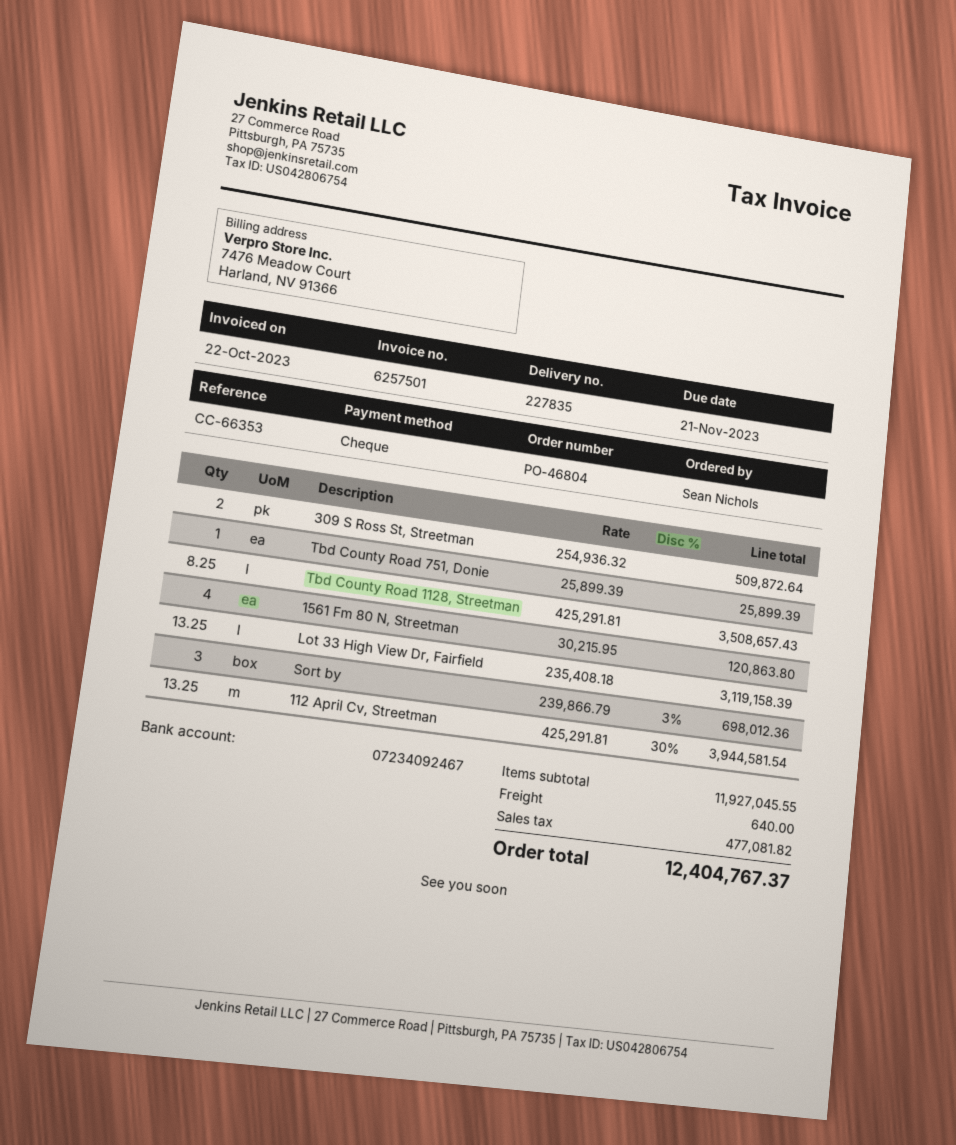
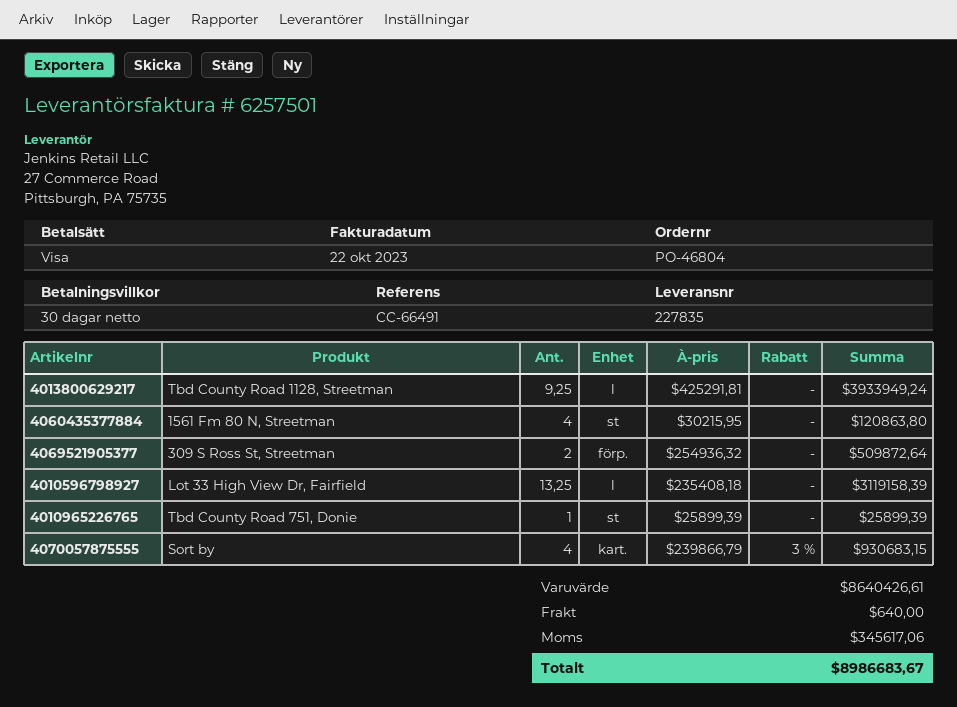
reference: CC-66353 -> CC-66491
payment method: cheque -> Visa
Tbd County Road 1128, Streetman: 8.25 x 425291.81 = 3508657.43 -> 9.25 x 425291.81 = 3933949.24
Sort by: 3 x 239866.79 - 3% = 698012.36 -> 4 x 239866.79 - 3% = 930683.15
112 April Cv, Streetman: 13.25 x 425291.81 - 30% = 3944581.54 -> none
subtotal: 11927045.55 -> 8640426.61
tax: 477081.82 -> 345617.06
total: 12404767.37 -> 8986683.67

